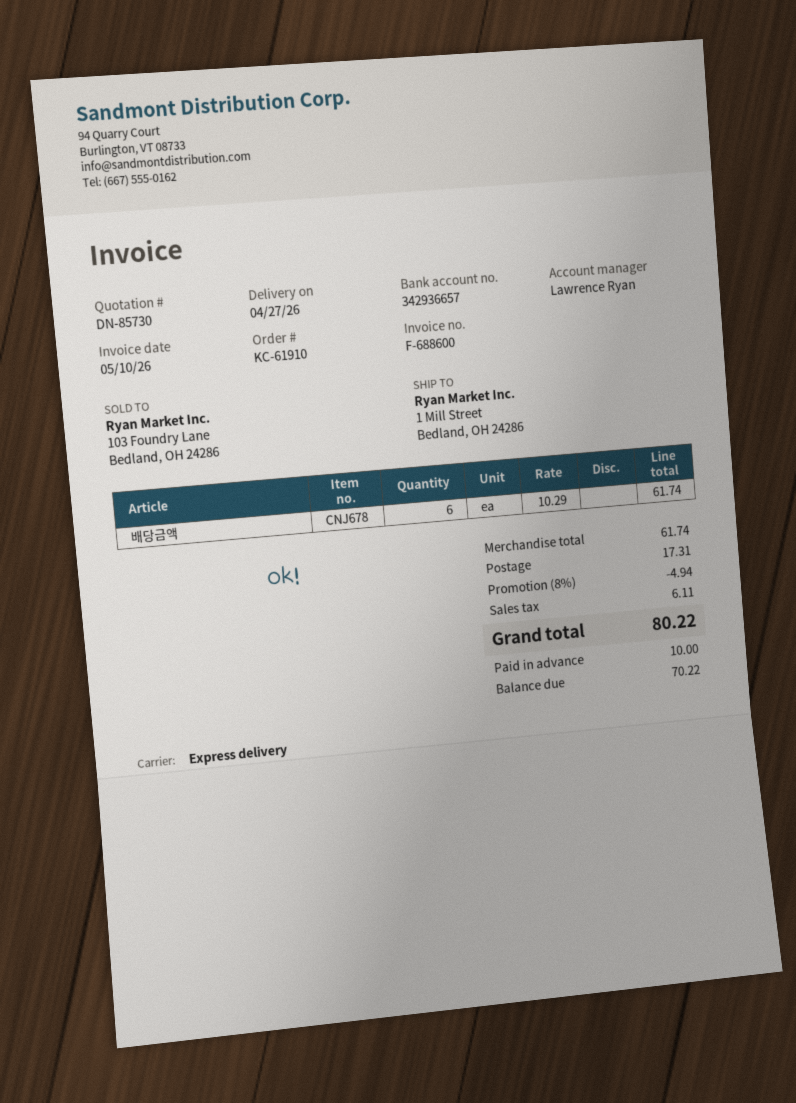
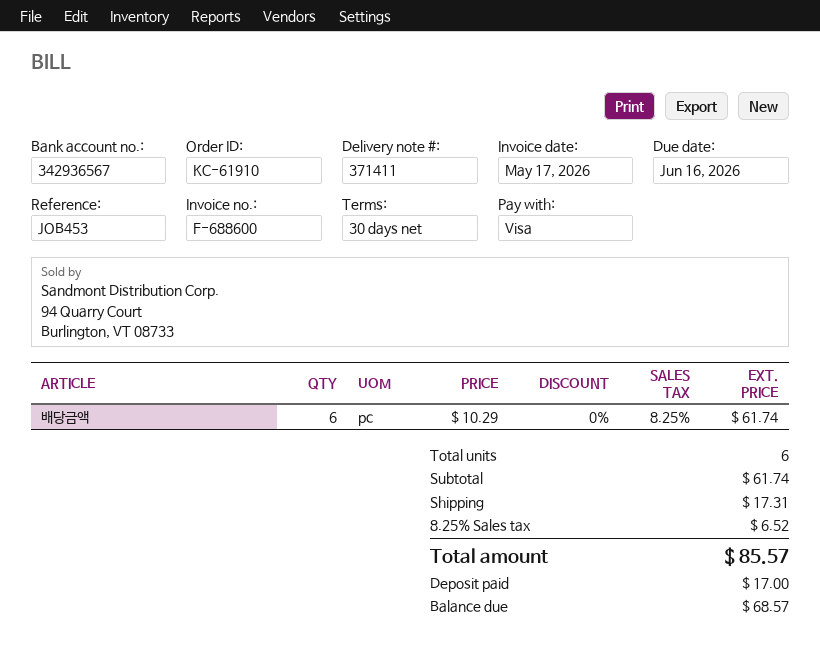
invoice date: 2026-05-10 -> 2026-05-17
bank account: 342936657 -> 342936567
discount: 8% = 4.94 -> none
tax: 6.11 -> 6.52
total: 80.22 -> 85.57
deposit: 10.00 -> 17.00
balance: 70.22 -> 68.57

